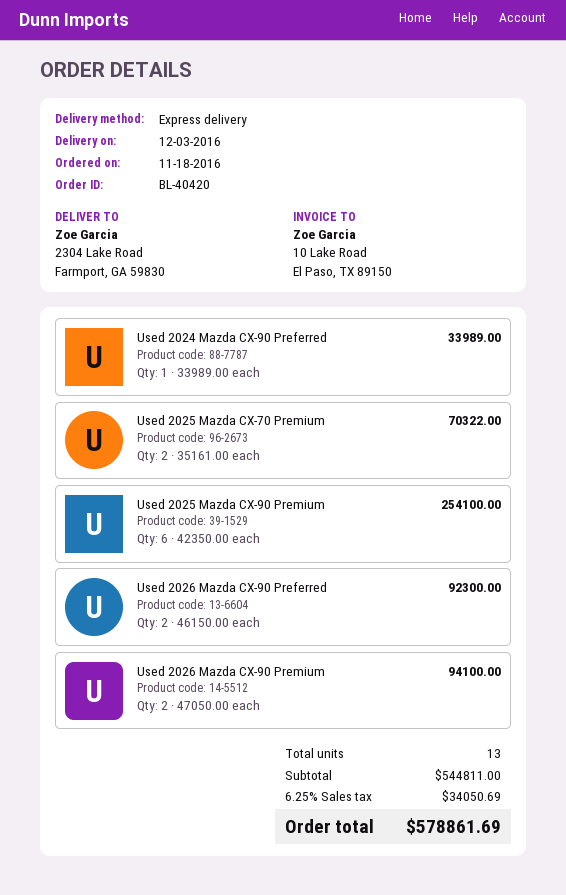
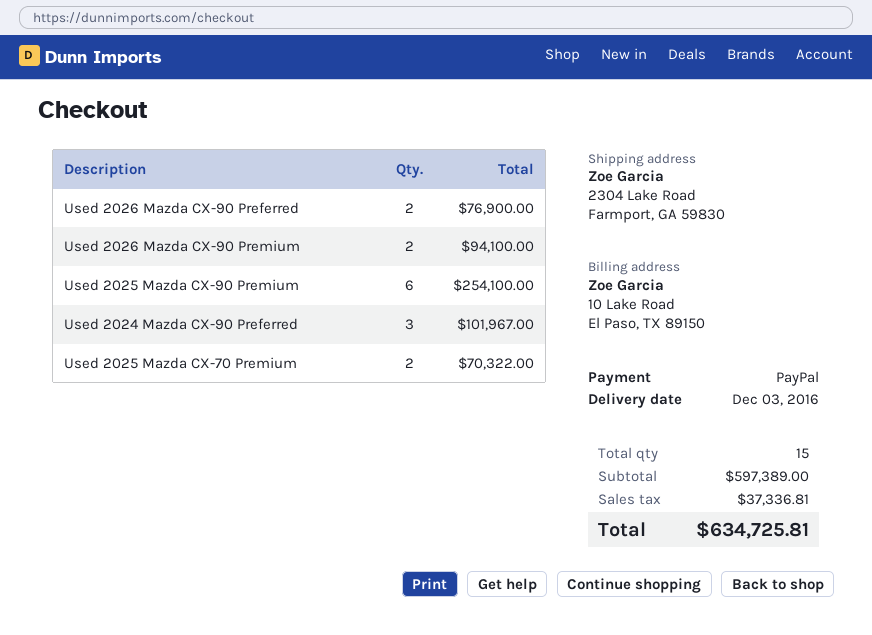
Used 2024 Mazda CX-90 Preferred: 1 for 33989.00 -> 3 for 101967.00
Used 2026 Mazda CX-90 Preferred: 2 for 92300.00 -> 2 for 76900.00
total quantity: 13 -> 15
subtotal: 544811.00 -> 597389.00
tax: 34050.69 -> 37336.81
total: 578861.69 -> 634725.81

